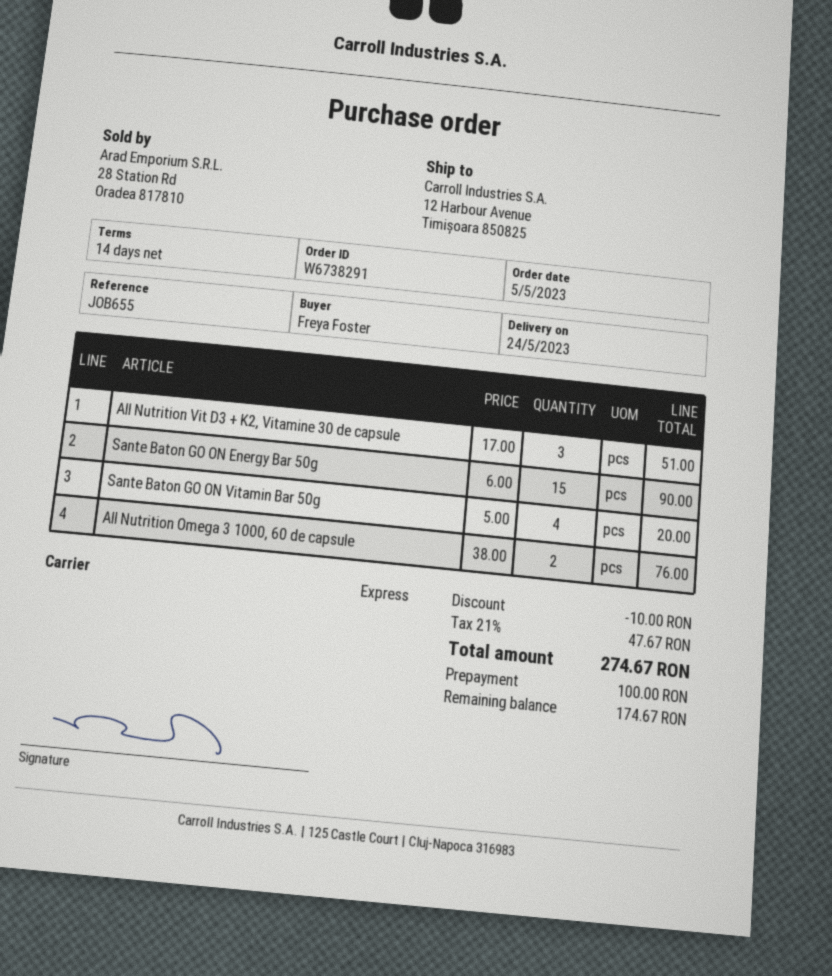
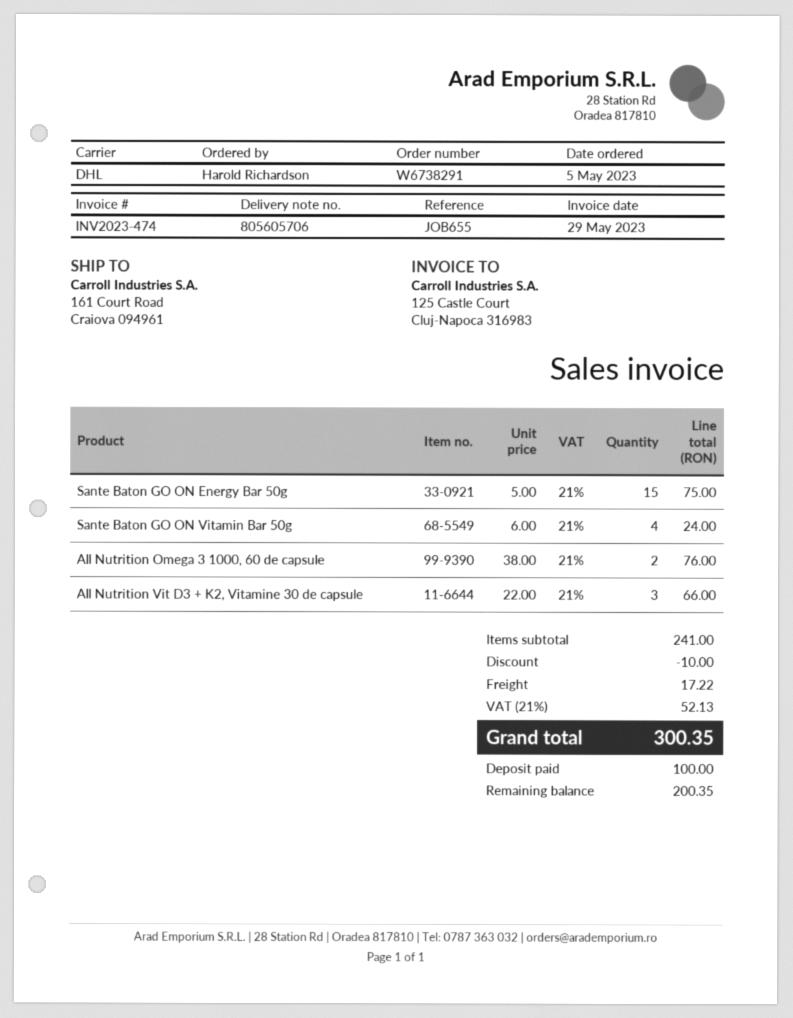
ordered by: Freya Foster -> Harold Richardson
shipping method: express -> DHL
ship to: 12 Harbour Avenue, Timișoara 850825 -> 161 Court Road, Craiova 094961
All Nutrition Vit D3 + K2, Vitamine 30 de capsule: 3 x 17.00 = 51.00 -> 3 x 22.00 = 66.00
Sante Baton GO ON Energy Bar 50g: 15 x 6.00 = 90.00 -> 15 x 5.00 = 75.00
Sante Baton GO ON Vitamin Bar 50g: 4 x 5.00 = 20.00 -> 4 x 6.00 = 24.00
shipping: none -> 17.22
tax: 21% = 47.67 -> 21% = 52.13
total: 274.67 -> 300.35
balance: 174.67 -> 200.35

